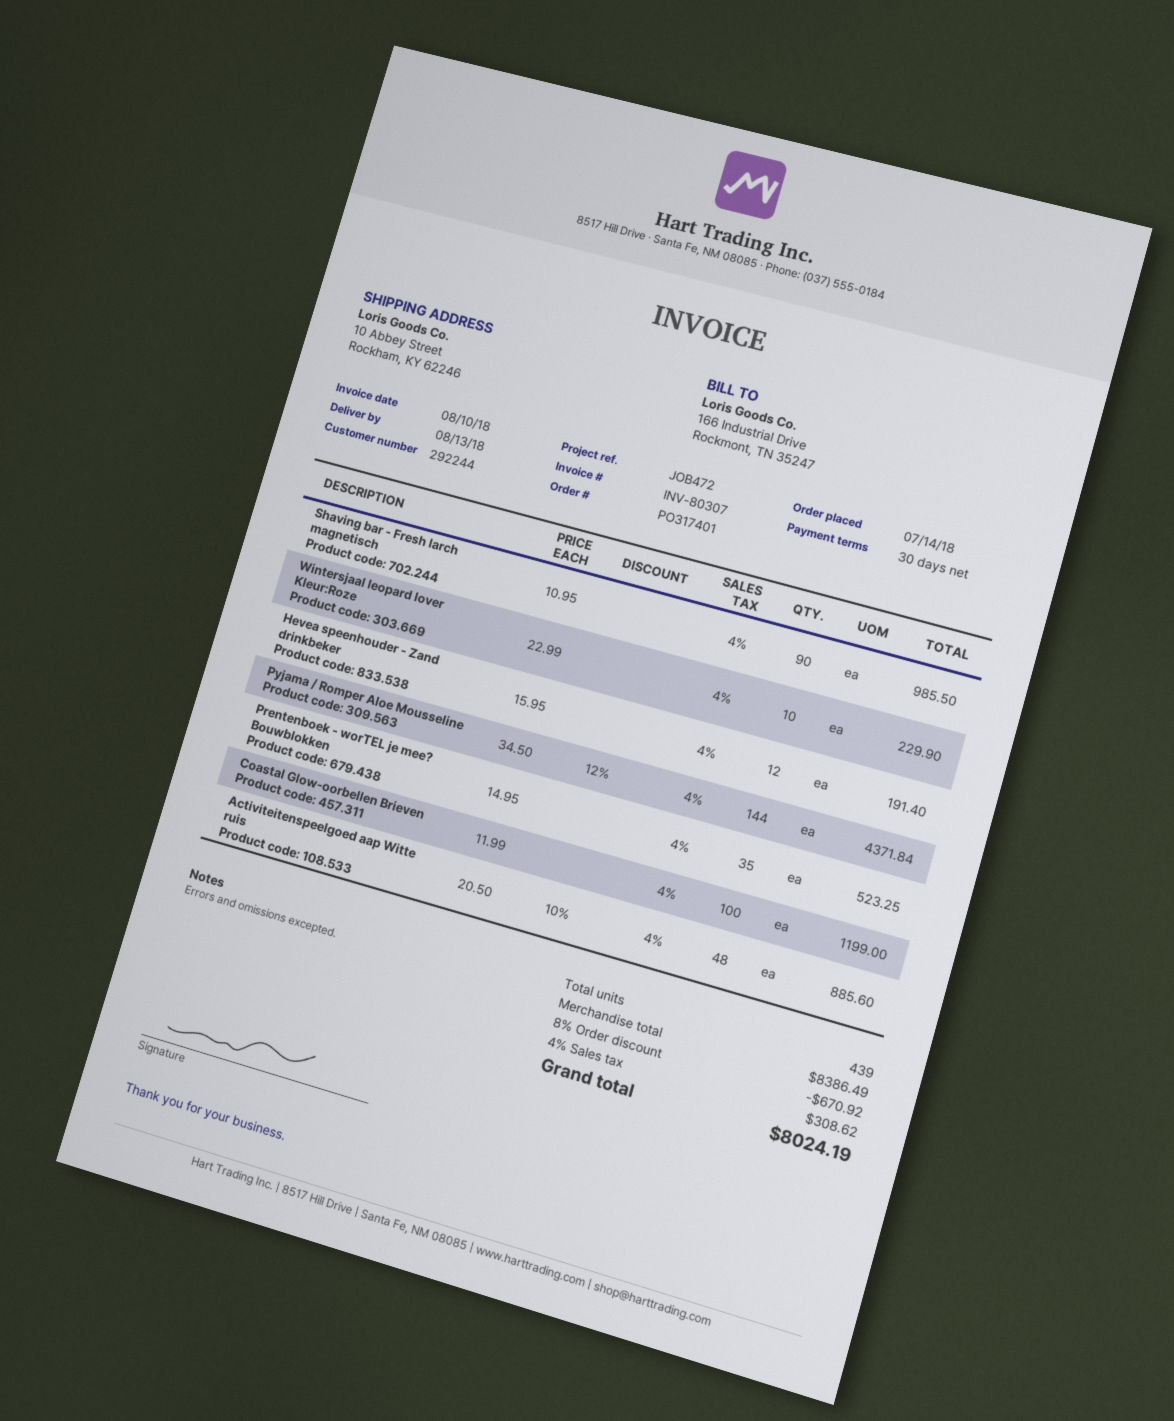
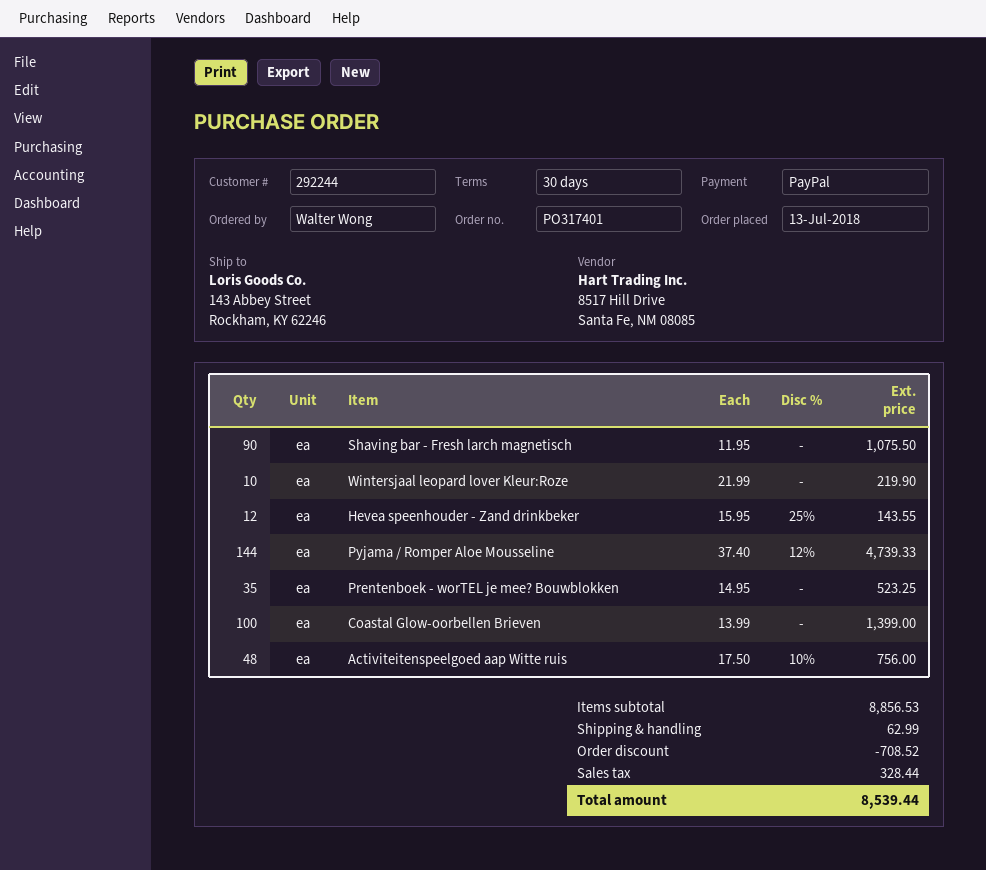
order date: 2018-07-14 -> 2018-07-13
ship to: 10 Abbey Street, Rockham, KY 62246 -> 143 Abbey Street, Rockham, KY 62246
Shaving bar - Fresh larch magnetisch: 90 x 10.95 = 985.50 -> 90 x 11.95 = 1075.50
Wintersjaal leopard lover Kleur:Roze: 10 x 22.99 = 229.90 -> 10 x 21.99 = 219.90
Hevea speenhouder - Zand drinkbeker: 12 x 15.95 = 191.40 -> 12 x 15.95 - 25% = 143.55
Pyjama / Romper Aloe Mousseline: 144 x 34.50 - 12% = 4371.84 -> 144 x 37.40 - 12% = 4739.33
Coastal Glow-oorbellen Brieven: 100 x 11.99 = 1199.00 -> 100 x 13.99 = 1399.00
Activiteitenspeelgoed aap Witte ruis: 48 x 20.50 - 10% = 885.60 -> 48 x 17.50 - 10% = 756.00
subtotal: 8386.49 -> 8856.53
discount: 670.92 -> 708.52
shipping: none -> 62.99
tax: 308.62 -> 328.44
total: 8024.19 -> 8539.44

